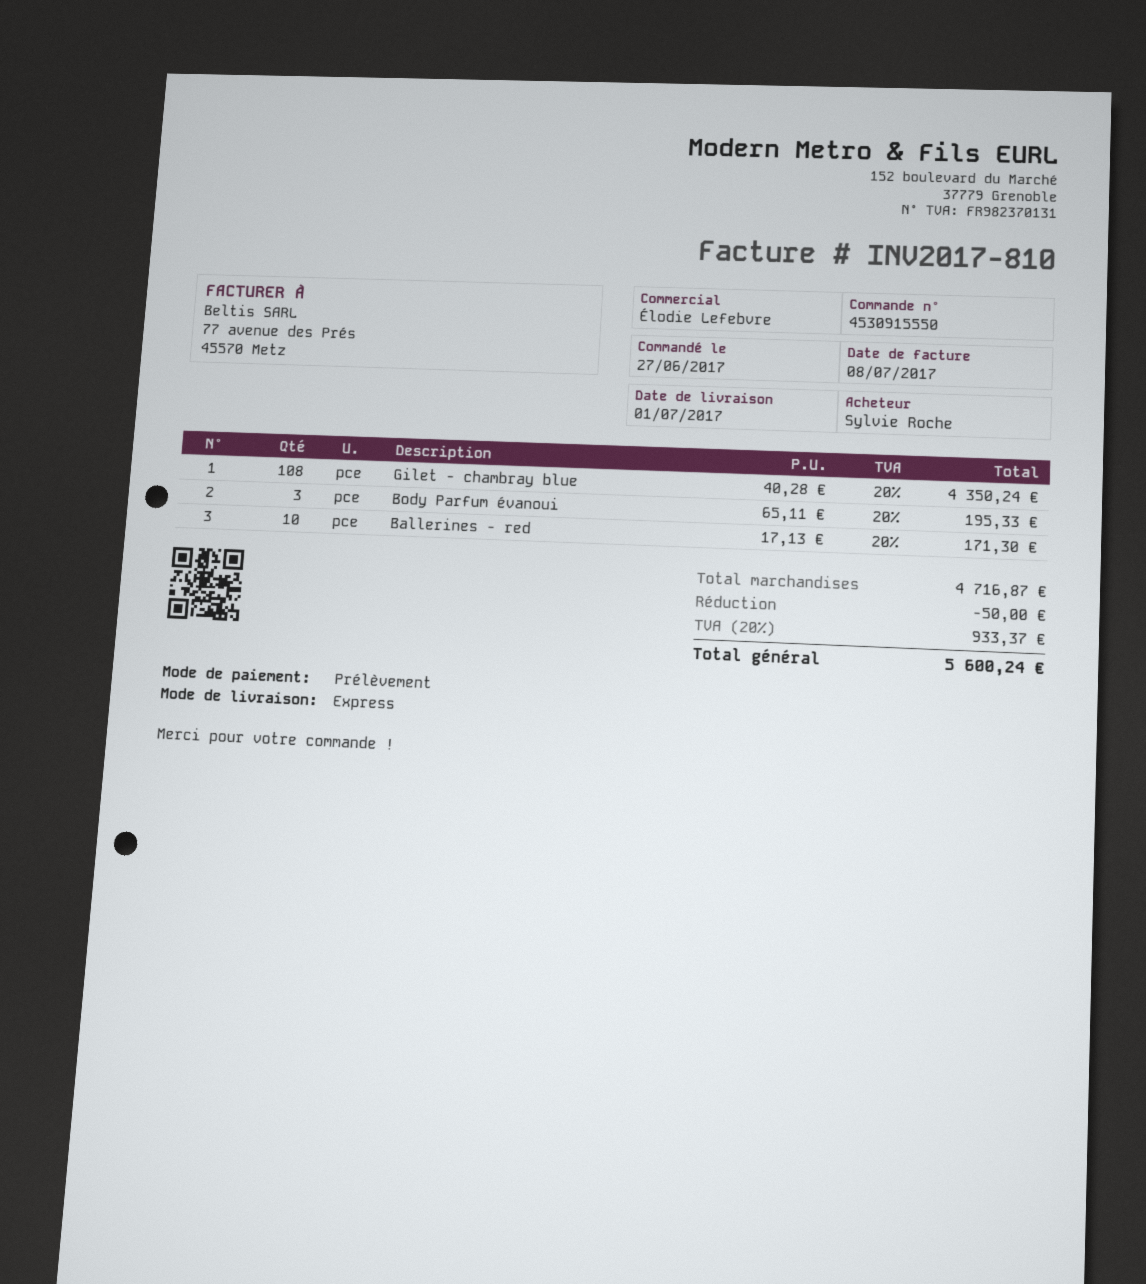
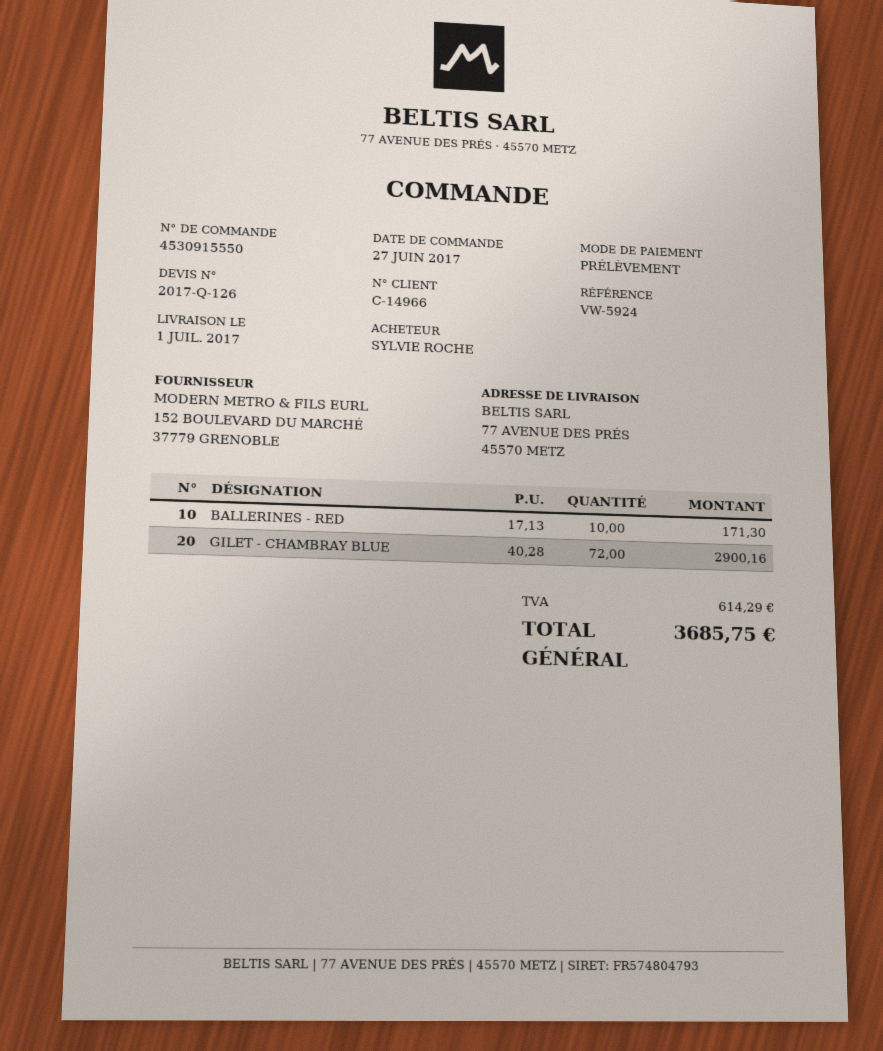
Gilet - chambray blue: 108 x 40.28 = 4350.24 -> 72 x 40.28 = 2900.16
Body Parfum évanoui: 3 x 65.11 = 195.33 -> none
discount: 50.00 -> none
tax: 933.37 -> 614.29
total: 5600.24 -> 3685.75

